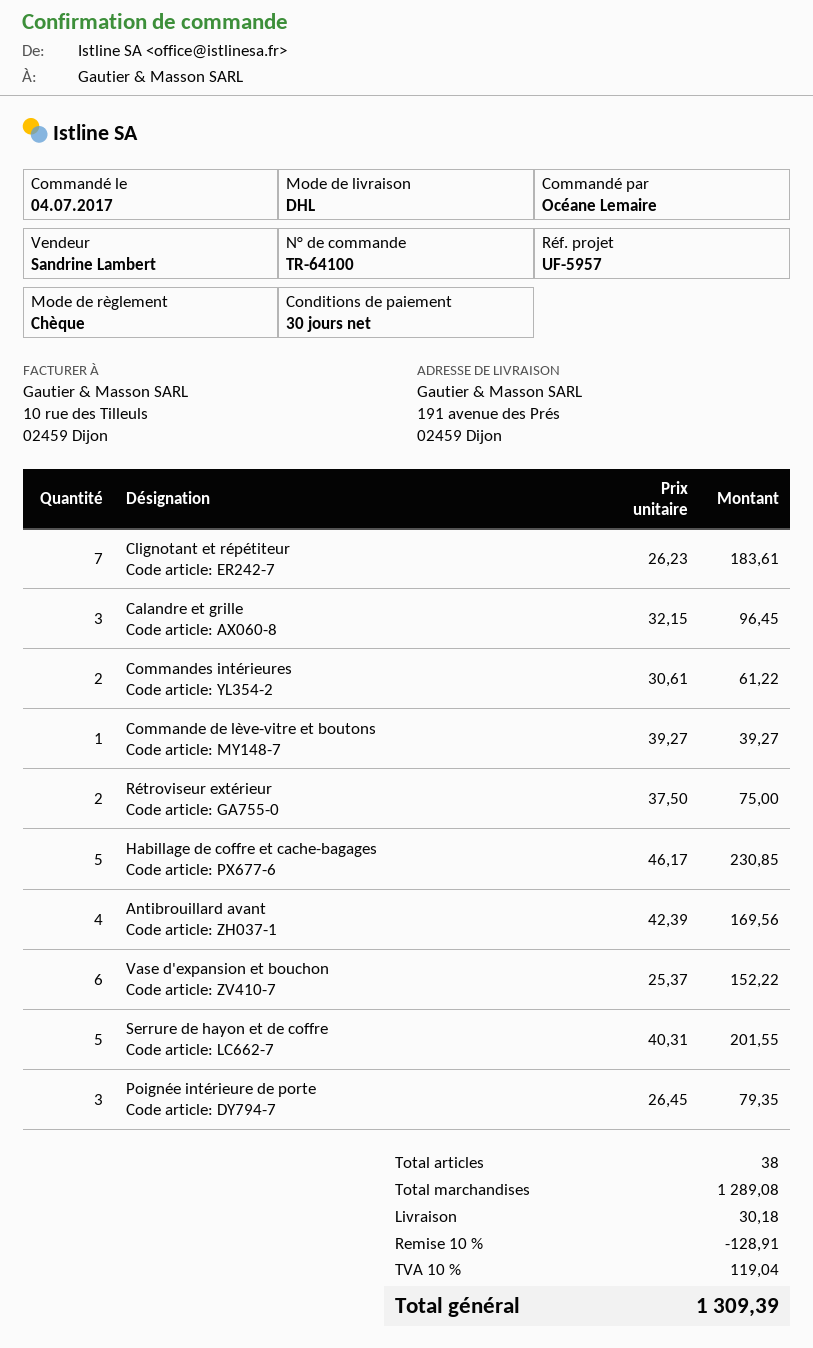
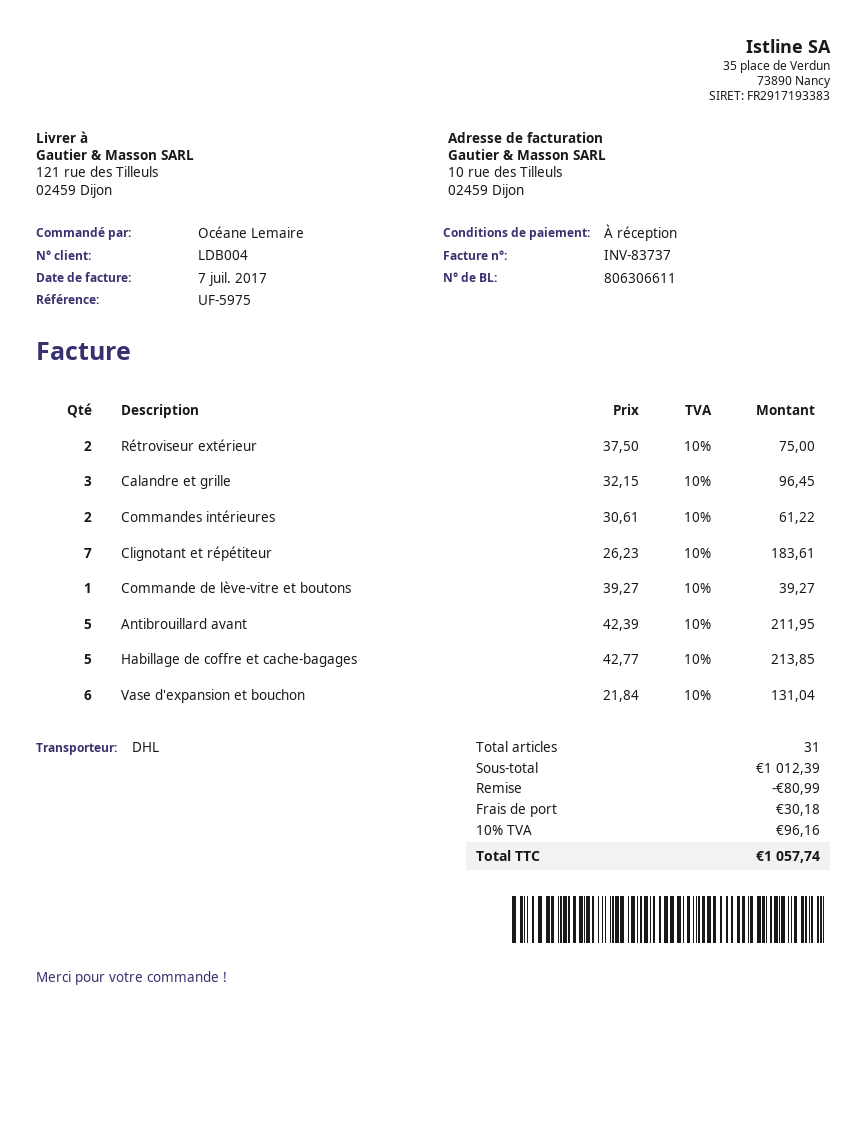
payment terms: 30 days -> on receipt
reference: UF-5957 -> UF-5975
ship to: 191 avenue des Prés, 02459 Dijon -> 121 rue des Tilleuls, 02459 Dijon
Habillage de coffre et cache-bagages: 5 x 46.17 = 230.85 -> 5 x 42.77 = 213.85
Antibrouillard avant: 4 x 42.39 = 169.56 -> 5 x 42.39 = 211.95
Vase d'expansion et bouchon: 6 x 25.37 = 152.22 -> 6 x 21.84 = 131.04
Serrure de hayon et de coffre: 5 x 40.31 = 201.55 -> none
Poignée intérieure de porte: 3 x 26.45 = 79.35 -> none
total quantity: 38 -> 31
subtotal: 1289.08 -> 1012.39
discount: 128.91 -> 80.99
tax: 10% = 119.04 -> 10% = 96.16
total: 1309.39 -> 1057.74

